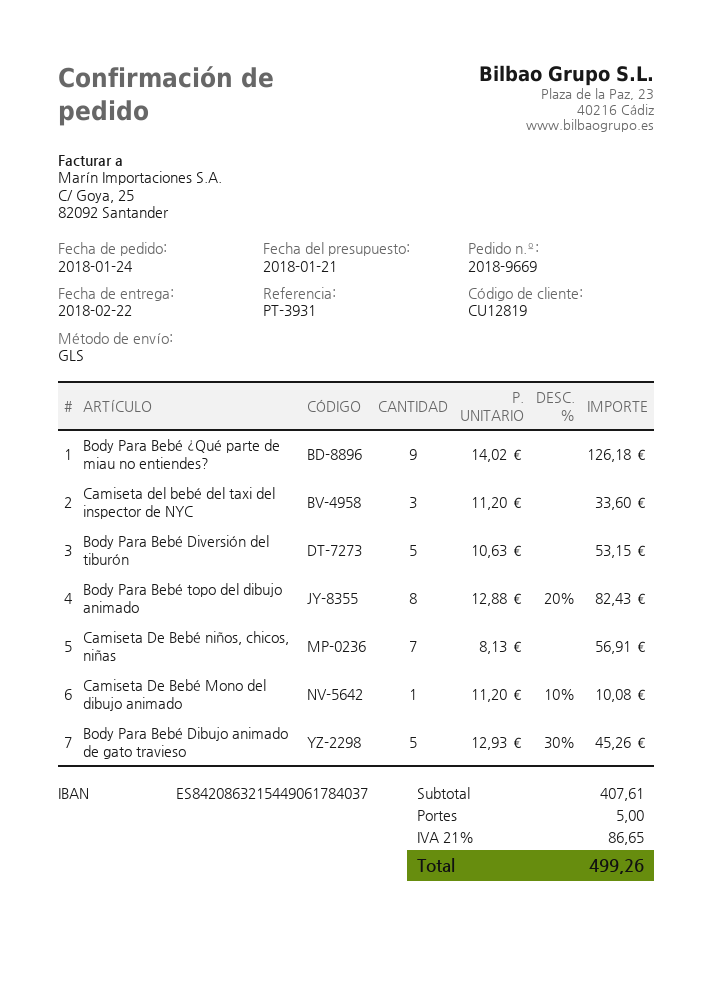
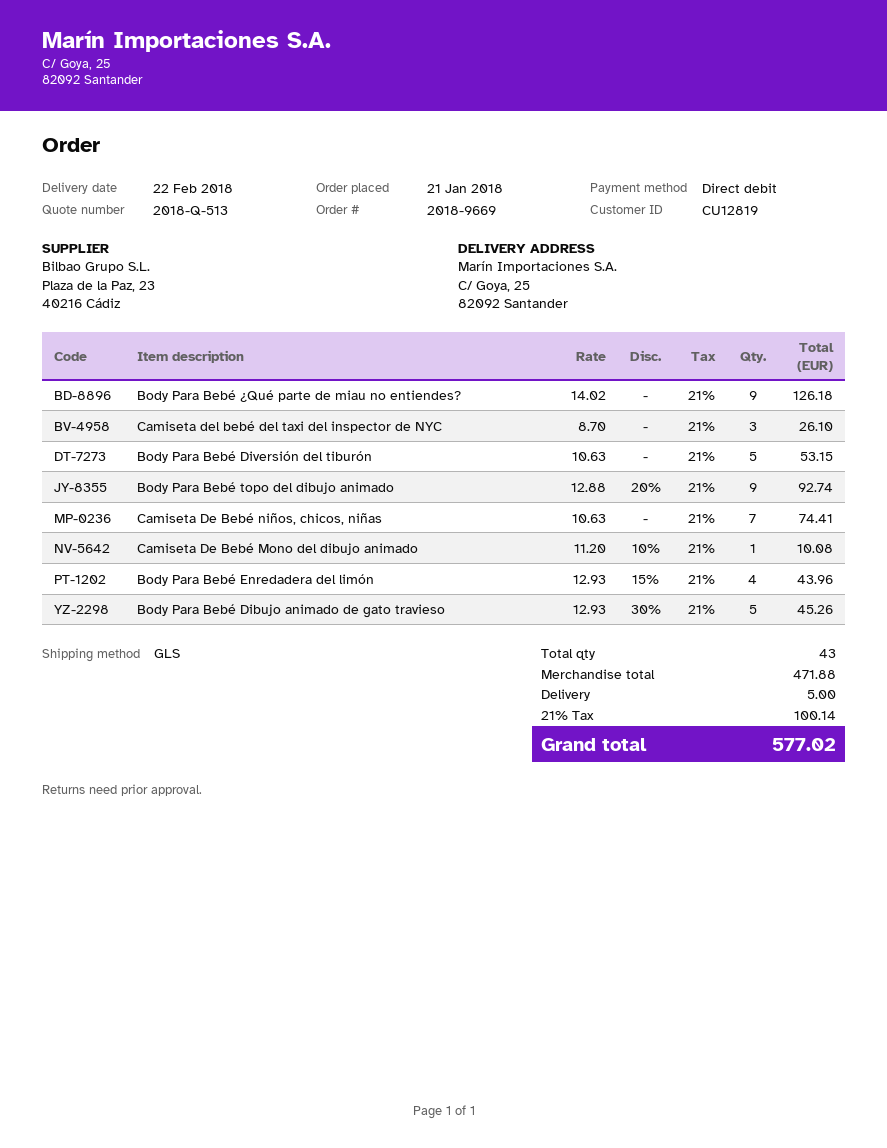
order date: 2018-01-24 -> 2018-01-21
Camiseta del bebé del taxi del inspector de NYC: 3 x 11.20 = 33.60 -> 3 x 8.70 = 26.10
Body Para Bebé topo del dibujo animado: 8 x 12.88 - 20% = 82.43 -> 9 x 12.88 - 20% = 92.74
Camiseta De Bebé niños, chicos, niñas: 7 x 8.13 = 56.91 -> 7 x 10.63 = 74.41
Body Para Bebé Enredadera del limón: none -> 4 x 12.93 - 15% = 43.96
subtotal: 407.61 -> 471.88
tax: 21% = 86.65 -> 21% = 100.14
total: 499.26 -> 577.02

